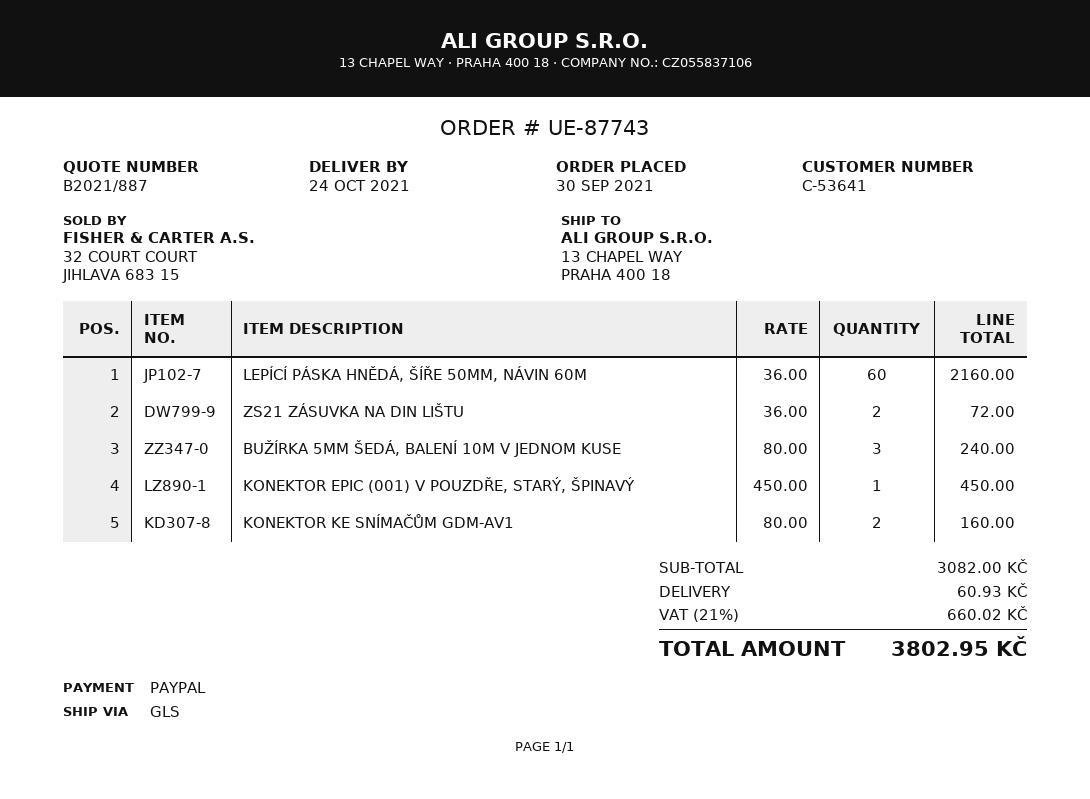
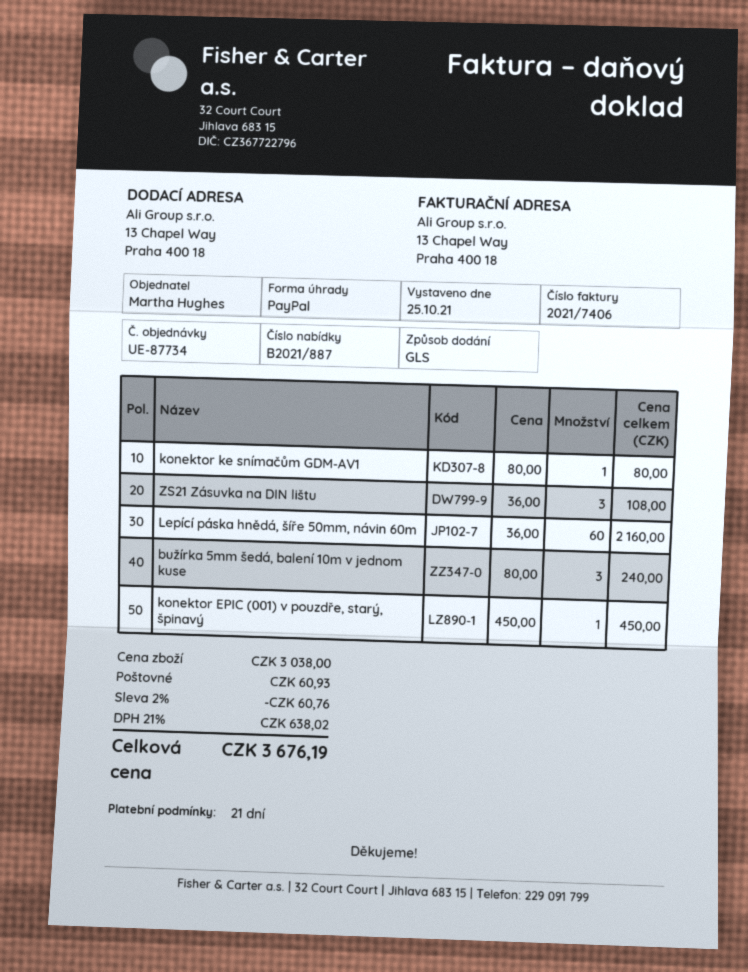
order number: UE-87743 -> UE-87734
ZS21 ZÁSUVKA NA DIN LIŠTU: 2 x 36.00 = 72.00 -> 3 x 36.00 = 108.00
KONEKTOR KE SNÍMAČŮM GDM-AV1: 2 x 80.00 = 160.00 -> 1 x 80.00 = 80.00
subtotal: 3082.00 -> 3038.00
discount: none -> 2% = 60.76
tax: 21% = 660.02 -> 21% = 638.02
total: 3802.95 -> 3676.19

